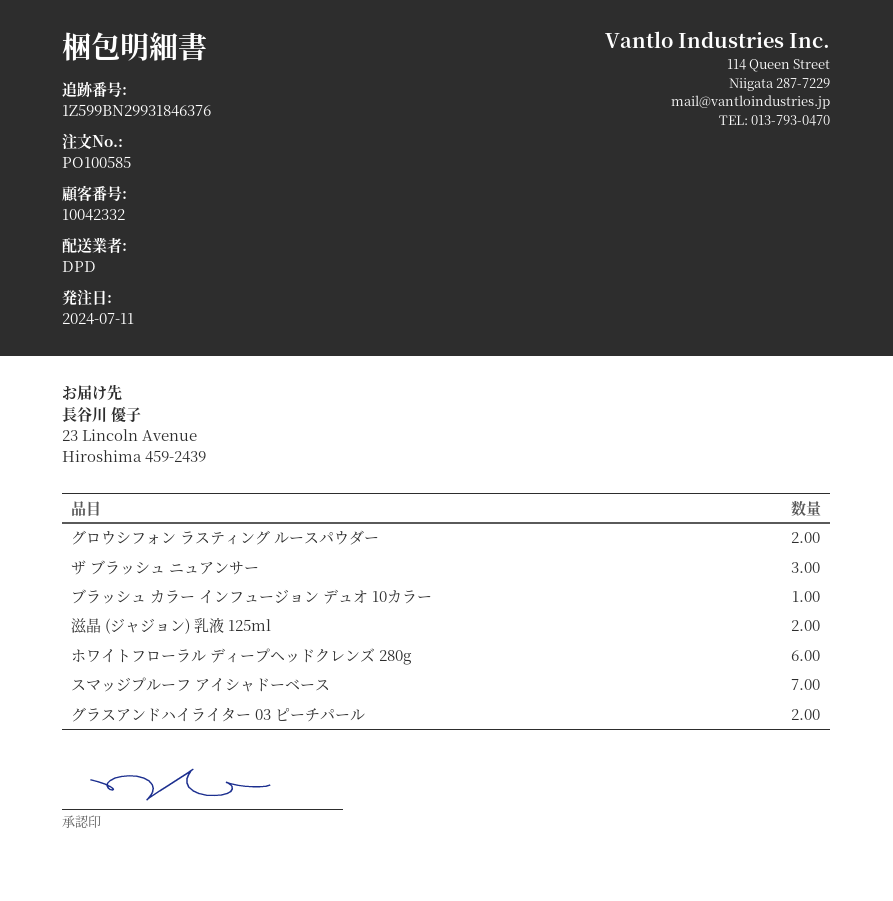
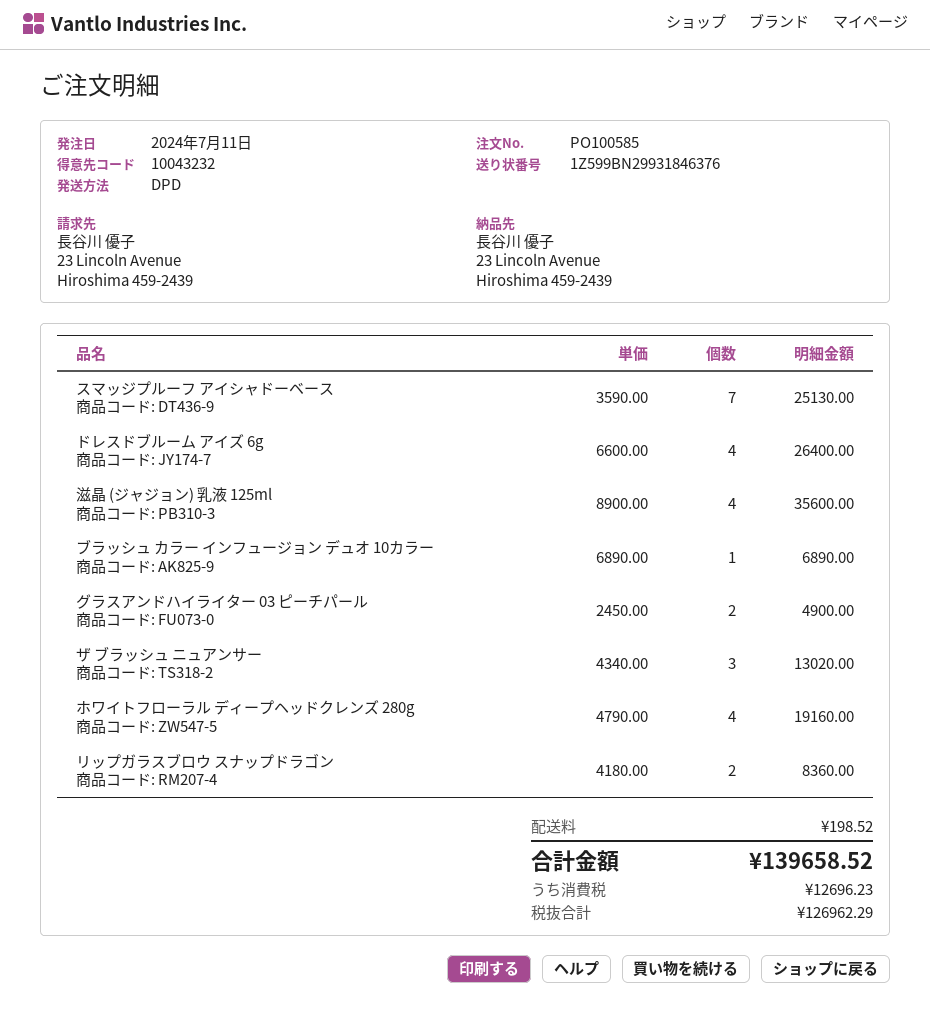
customer number: 10042332 -> 10043232
グロウシフォン ラスティング ルースパウダー: 2 -> none
滋晶 (ジャジョン) 乳液 125ml: 2 -> 4
ホワイトフローラル ディープヘッドクレンズ 280g: 6 -> 4
ドレスドブルーム アイズ 6g: none -> 4
リップガラスブロウ スナップドラゴン: none -> 2

